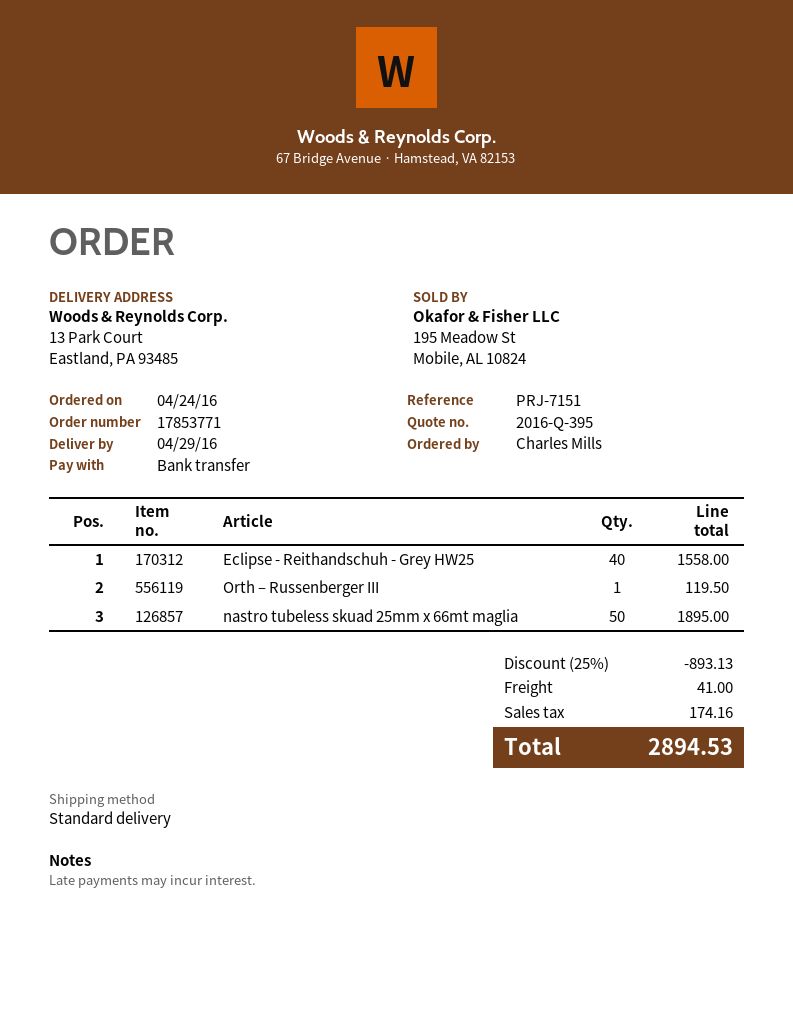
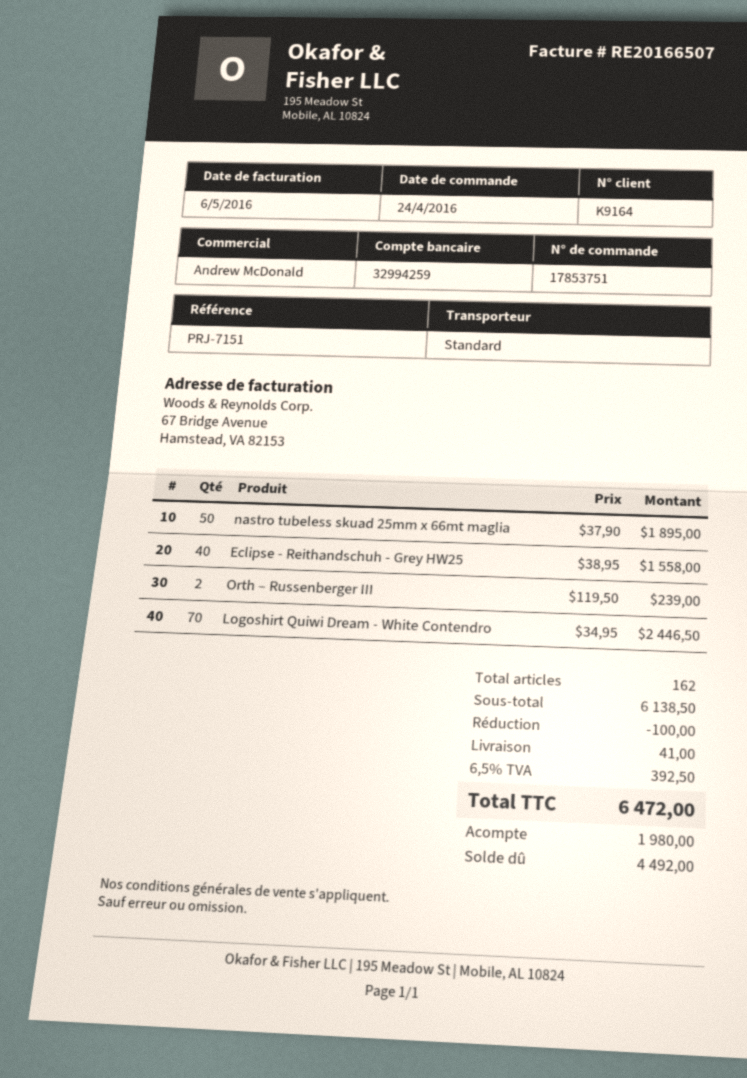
order number: 17853771 -> 17853751
Orth – Russenberger III: 1 for 119.50 -> 2 for 239.00
Logoshirt Quiwi Dream - White Contendro: none -> 70 for 2446.50
discount: 893.13 -> 100.00
tax: 174.16 -> 392.50
total: 2894.53 -> 6472.00

